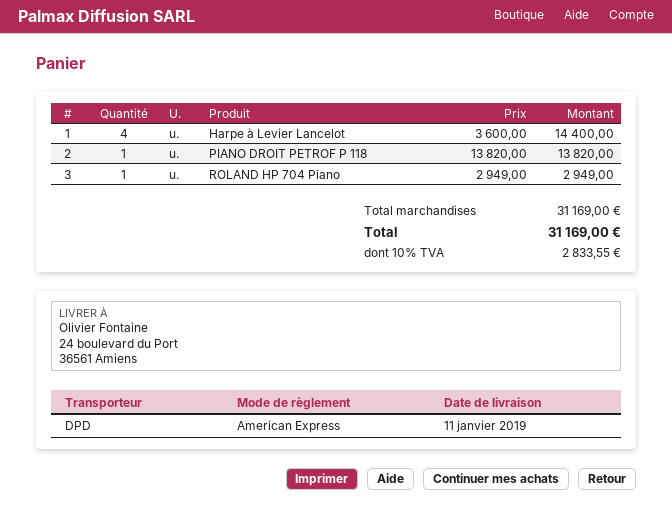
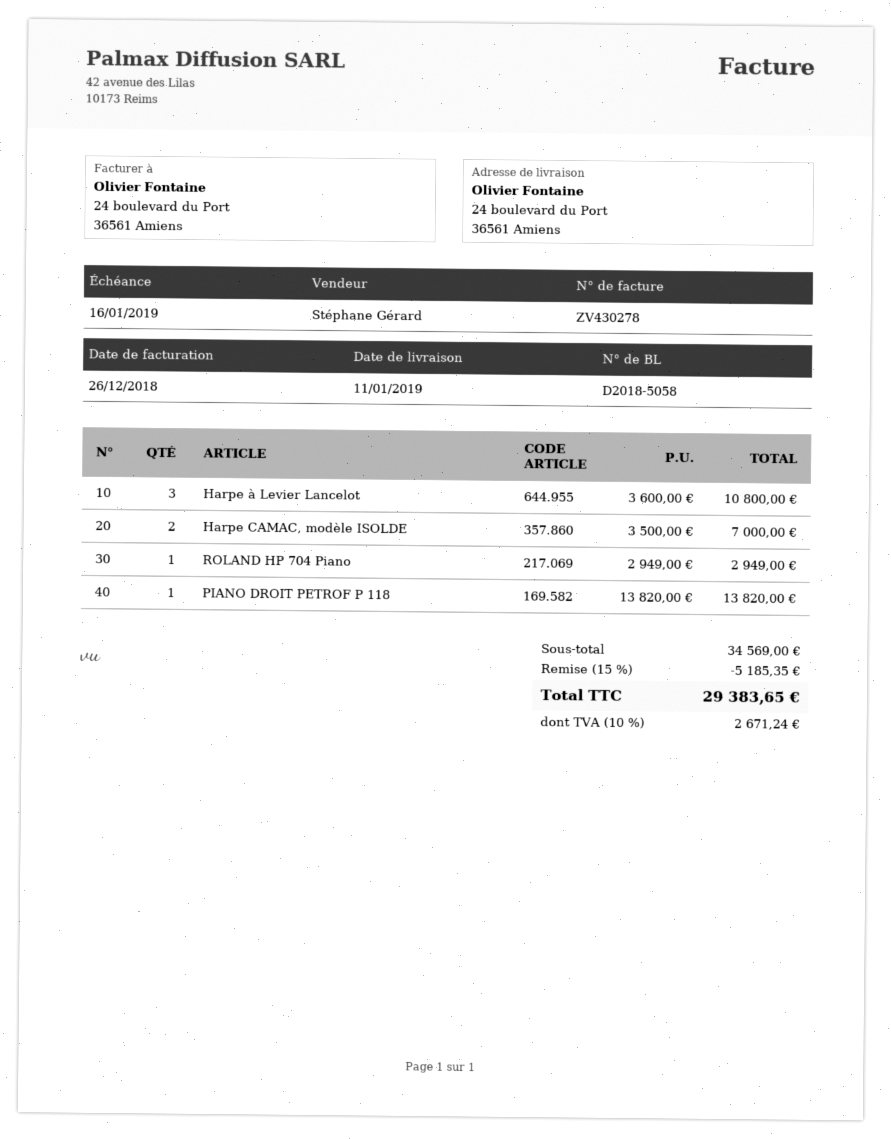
Harpe à Levier Lancelot: 4 x 3600.00 = 14400.00 -> 3 x 3600.00 = 10800.00
Harpe CAMAC, modèle ISOLDE: none -> 2 x 3500.00 = 7000.00
subtotal: 31169.00 -> 34569.00
discount: none -> 15% = 5185.35
tax: 10% = 2833.55 -> 10% = 2671.24
total: 31169.00 -> 29383.65

